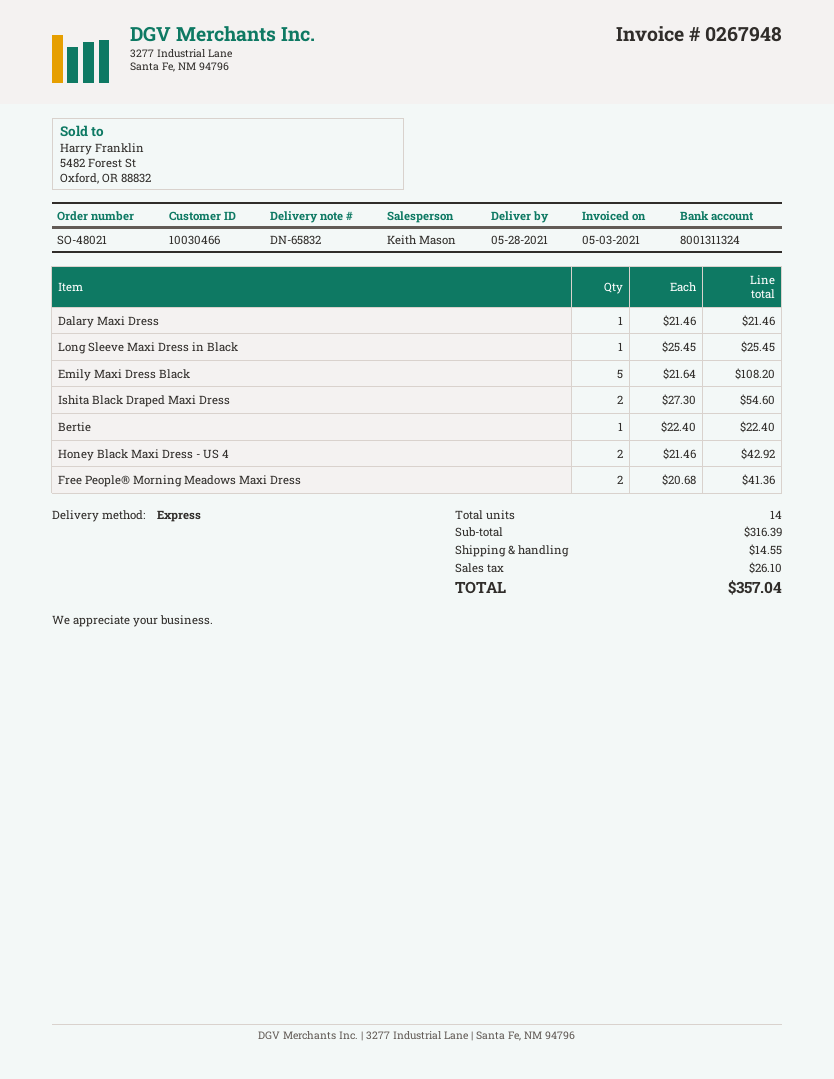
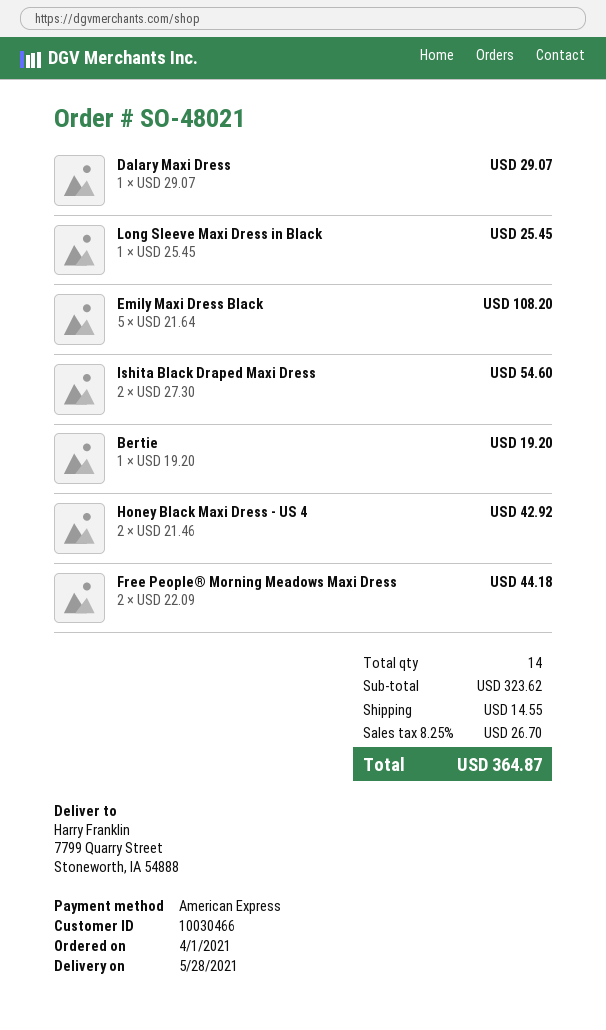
Dalary Maxi Dress: 1 x 21.46 = 21.46 -> 1 x 29.07 = 29.07
Bertie: 1 x 22.40 = 22.40 -> 1 x 19.20 = 19.20
Free People® Morning Meadows Maxi Dress: 2 x 20.68 = 41.36 -> 2 x 22.09 = 44.18
subtotal: 316.39 -> 323.62
tax: 26.10 -> 26.70
total: 357.04 -> 364.87

